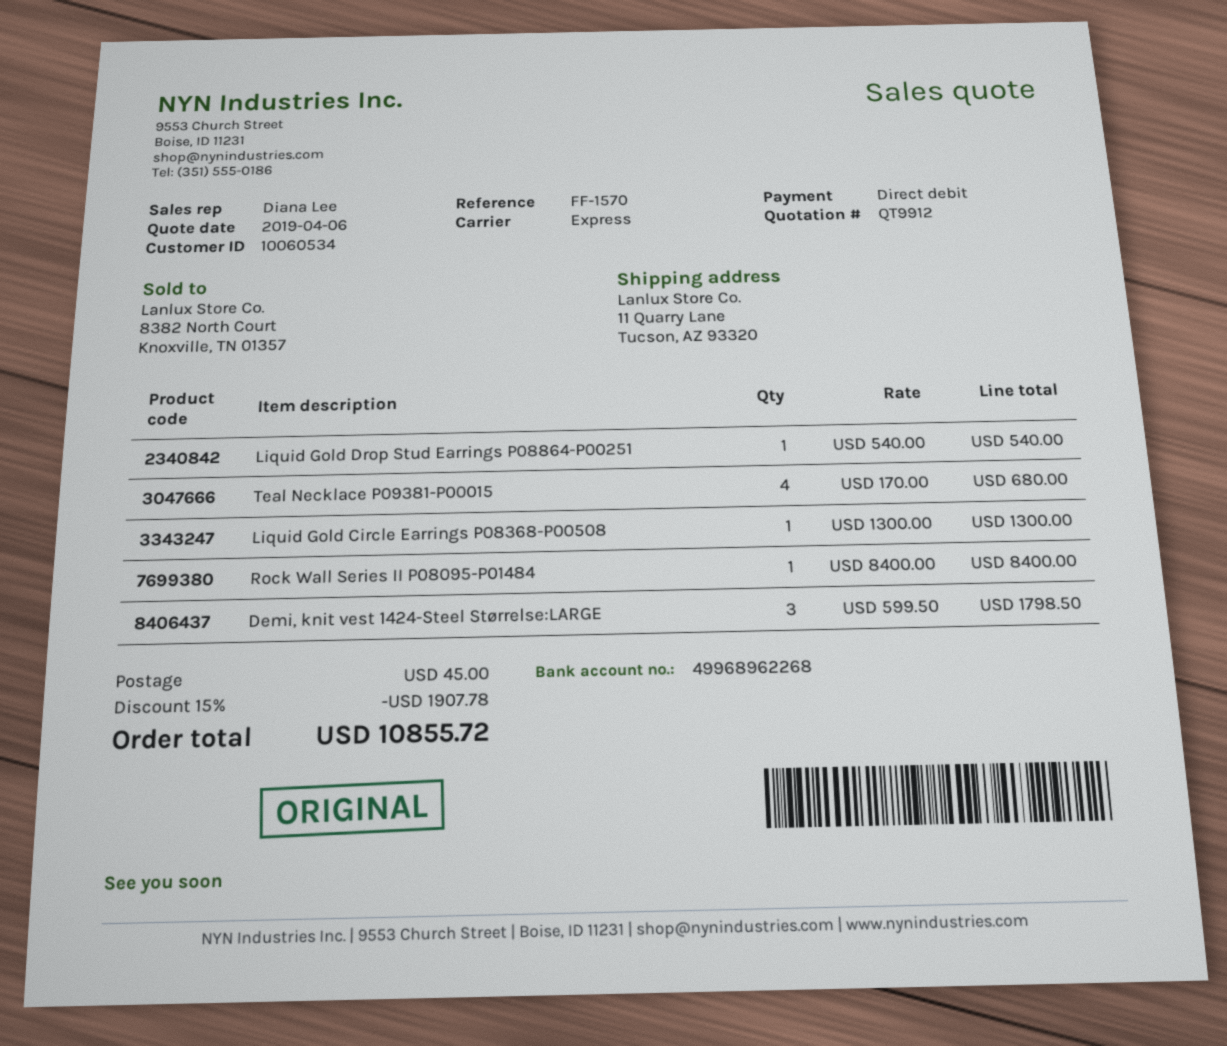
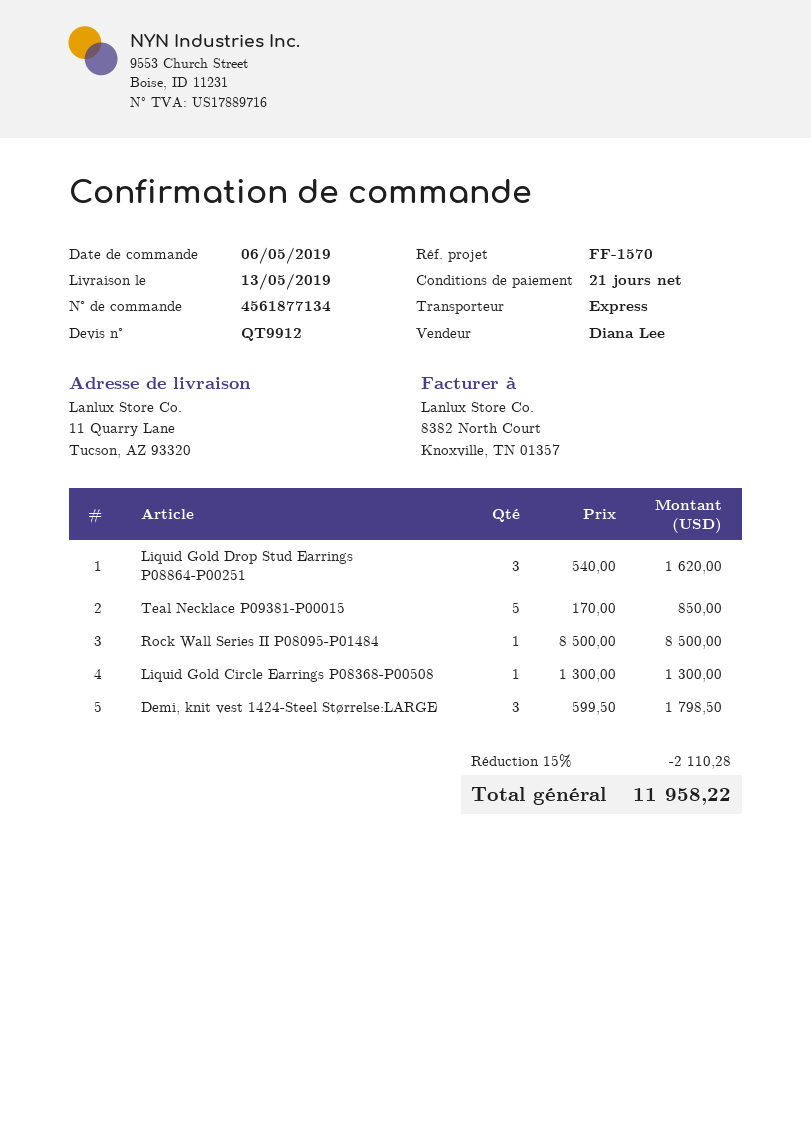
Liquid Gold Drop Stud Earrings P08864-P00251: 1 x 540.00 = 540.00 -> 3 x 540.00 = 1620.00
Teal Necklace P09381-P00015: 4 x 170.00 = 680.00 -> 5 x 170.00 = 850.00
Rock Wall Series II P08095-P01484: 1 x 8400.00 = 8400.00 -> 1 x 8500.00 = 8500.00
discount: 15% = 1907.78 -> 15% = 2110.28
shipping: 45.00 -> none
total: 10855.72 -> 11958.22

